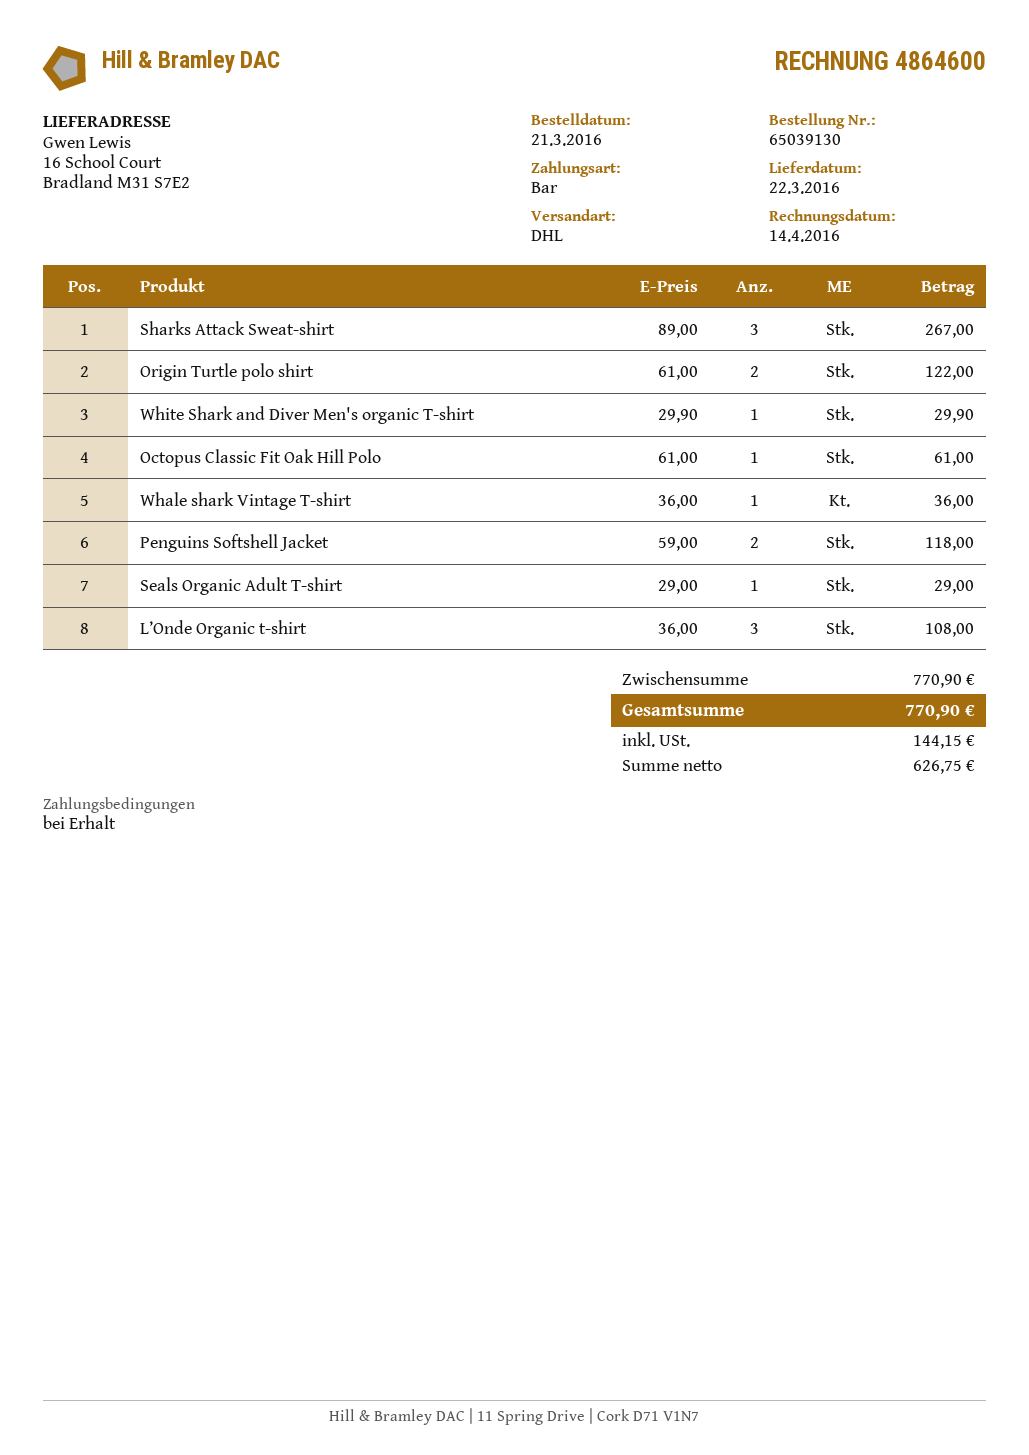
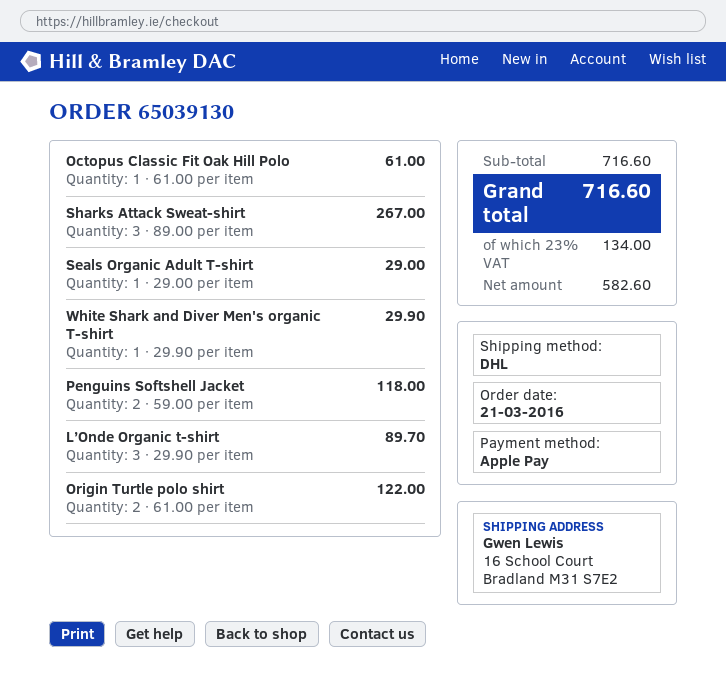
payment method: cash -> Apple Pay
Whale shark Vintage T-shirt: 1 x 36.00 = 36.00 -> none
L’Onde Organic t-shirt: 3 x 36.00 = 108.00 -> 3 x 29.90 = 89.70
subtotal: 770.90 -> 716.60
net: 626.75 -> 582.60
tax: 144.15 -> 134.00
total: 770.90 -> 716.60

